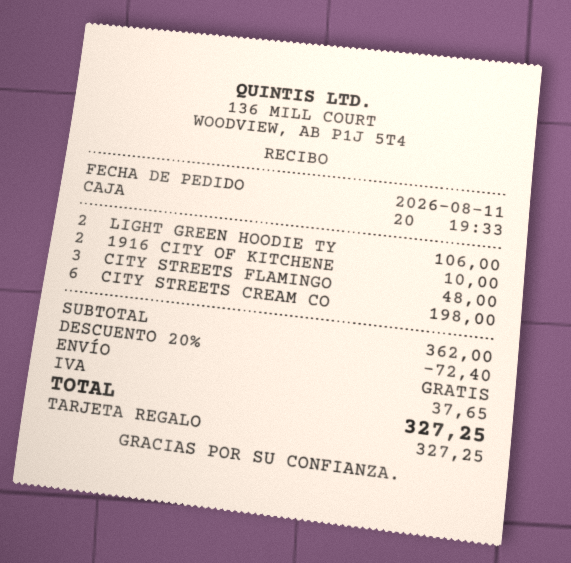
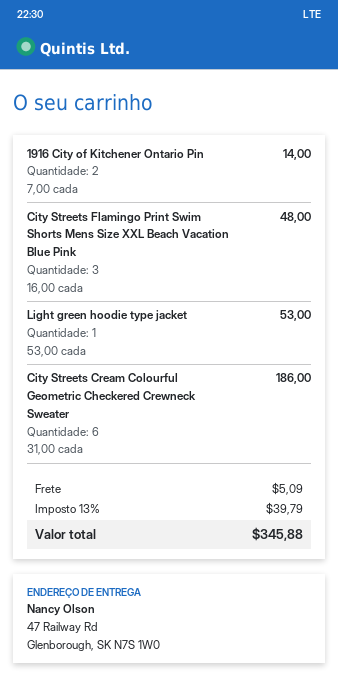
LIGHT GREEN HOODIE TY: 2 for 106.00 -> 1 for 53.00
1916 CITY OF KITCHENE: 2 for 10.00 -> 2 for 14.00
CITY STREETS CREAM CO: 6 for 198.00 -> 6 for 186.00
discount: 20% = 72.40 -> none
shipping: 0.00 -> 5.09
tax: 37.65 -> 39.79
total: 327.25 -> 345.88

